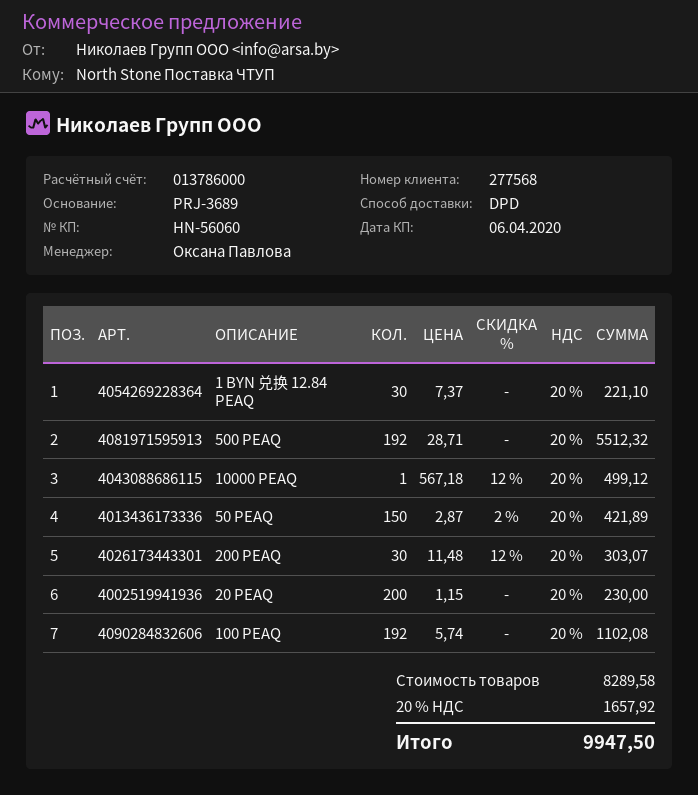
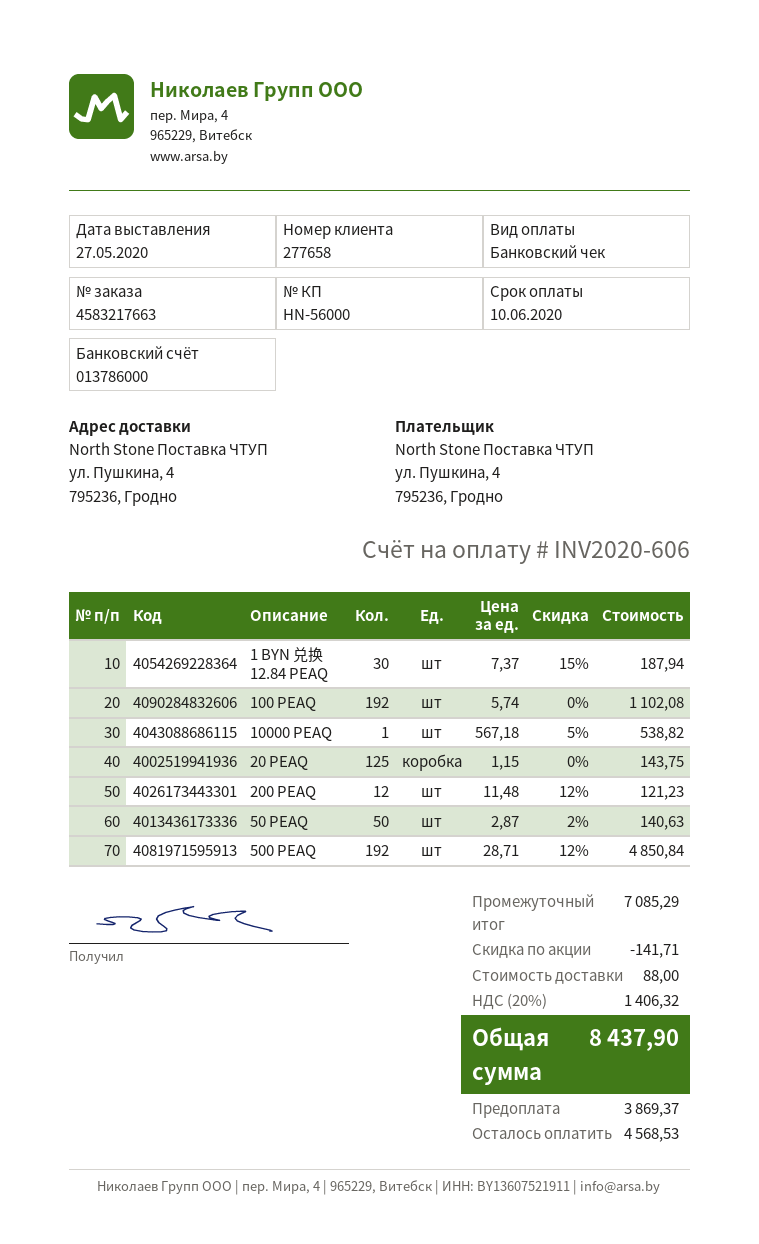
quote number: HN-56060 -> HN-56000
customer number: 277568 -> 277658
1 BYN 兑换 12.84 PEAQ: 30 x 7.37 = 221.10 -> 30 x 7.37 - 15% = 187.94
500 PEAQ: 192 x 28.71 = 5512.32 -> 192 x 28.71 - 12% = 4850.84
10000 PEAQ: 1 x 567.18 - 12% = 499.12 -> 1 x 567.18 - 5% = 538.82
50 PEAQ: 150 x 2.87 - 2% = 421.89 -> 50 x 2.87 - 2% = 140.63
200 PEAQ: 30 x 11.48 - 12% = 303.07 -> 12 x 11.48 - 12% = 121.23
20 PEAQ: 200 x 1.15 = 230.00 -> 125 x 1.15 = 143.75
subtotal: 8289.58 -> 7085.29
discount: none -> 141.71
shipping: none -> 88.00
tax: 20% = 1657.92 -> 20% = 1406.32
total: 9947.50 -> 8437.90

